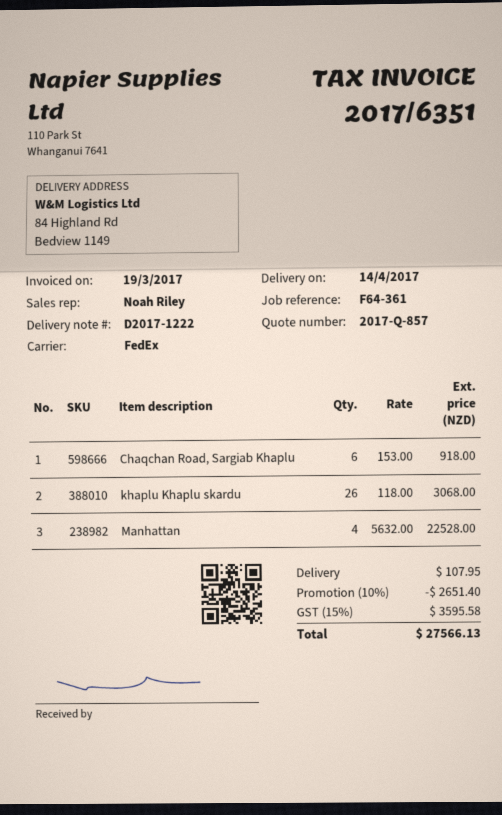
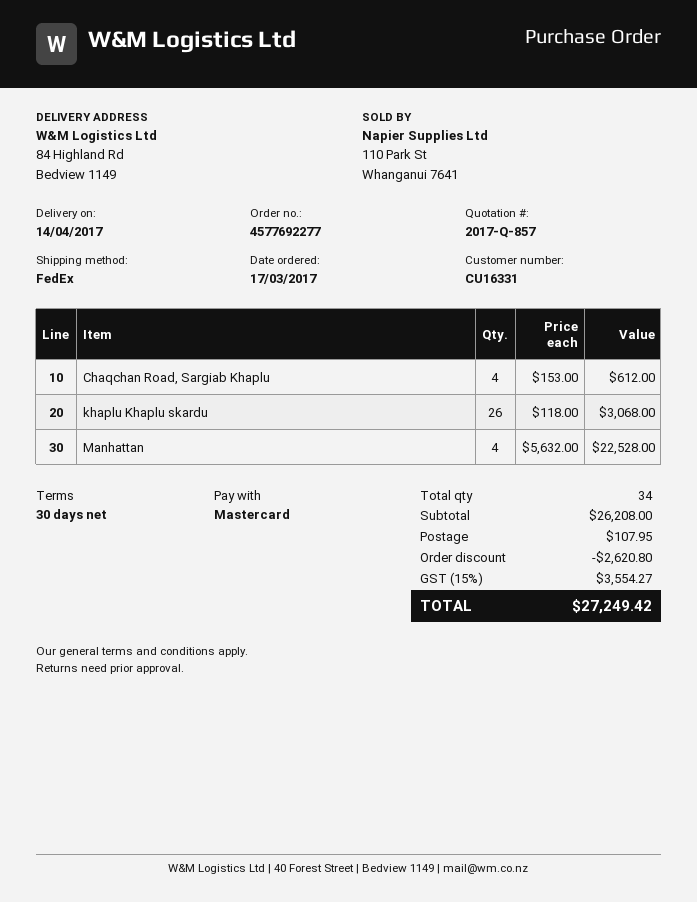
Chaqchan Road, Sargiab Khaplu: 6 x 153.00 = 918.00 -> 4 x 153.00 = 612.00
discount: 2651.40 -> 2620.80
tax: 15% = 3595.58 -> 15% = 3554.27
total: 27566.13 -> 27249.42

